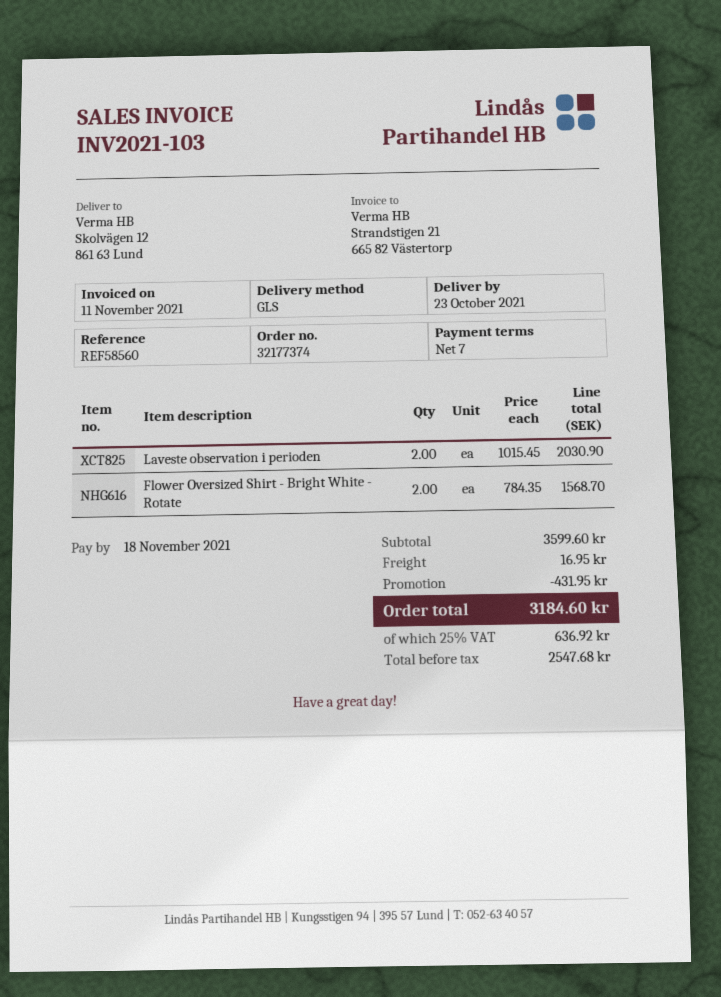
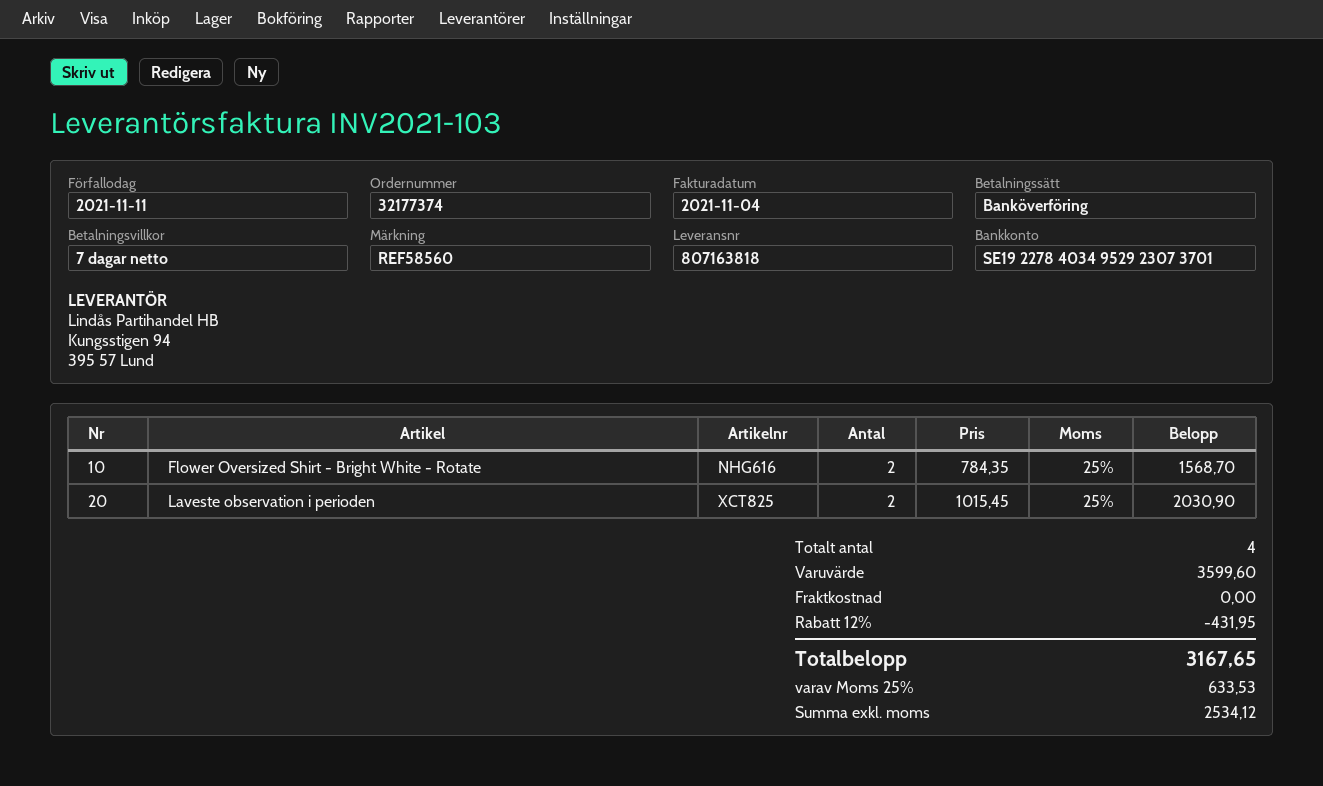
invoice date: 2021-11-11 -> 2021-11-04
due date: 2021-11-18 -> 2021-11-11
shipping: 16.95 -> 0.00
net: 2547.68 -> 2534.12
tax: 25% = 636.92 -> 25% = 633.53
total: 3184.60 -> 3167.65

